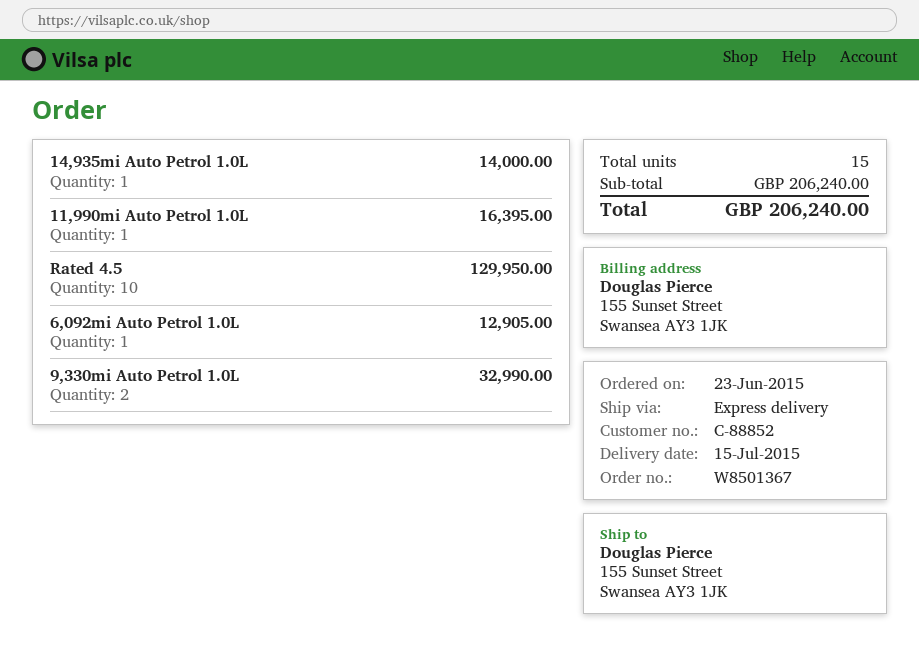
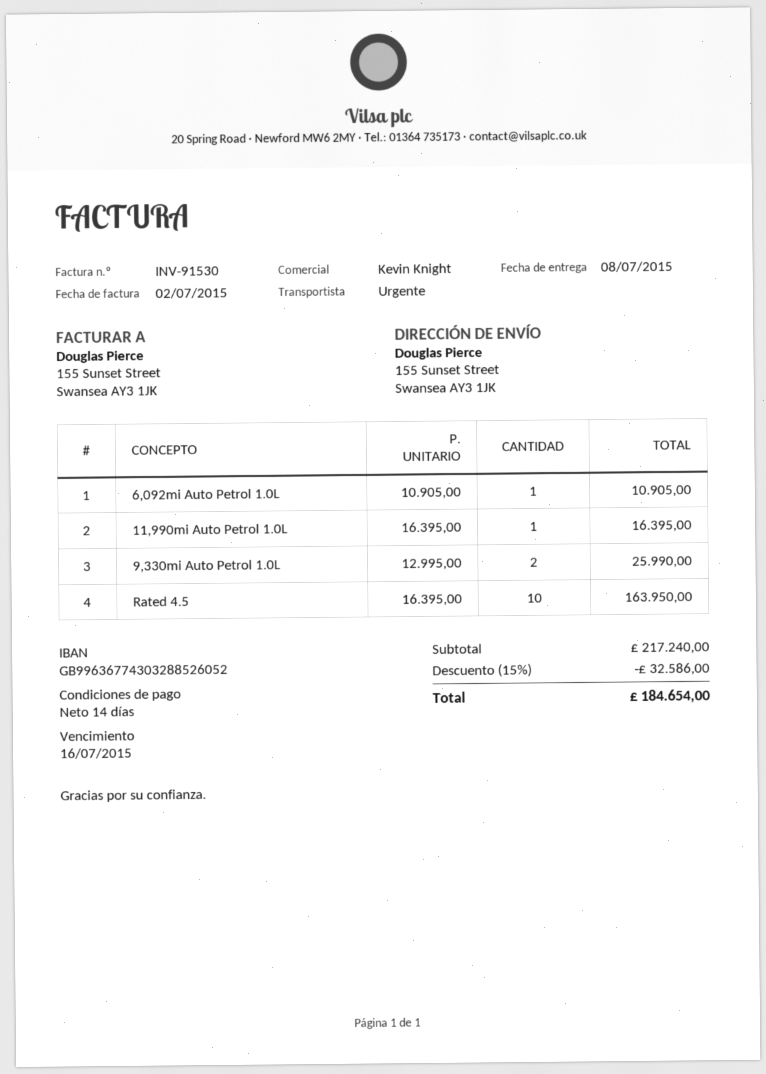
delivery date: 2015-07-15 -> 2015-07-08
14,935mi Auto Petrol 1.0L: 1 for 14000.00 -> none
Rated 4.5: 10 for 129950.00 -> 10 for 163950.00
6,092mi Auto Petrol 1.0L: 1 for 12905.00 -> 1 for 10905.00
9,330mi Auto Petrol 1.0L: 2 for 32990.00 -> 2 for 25990.00
subtotal: 206240.00 -> 217240.00
discount: none -> 15% = 32586.00
total: 206240.00 -> 184654.00

